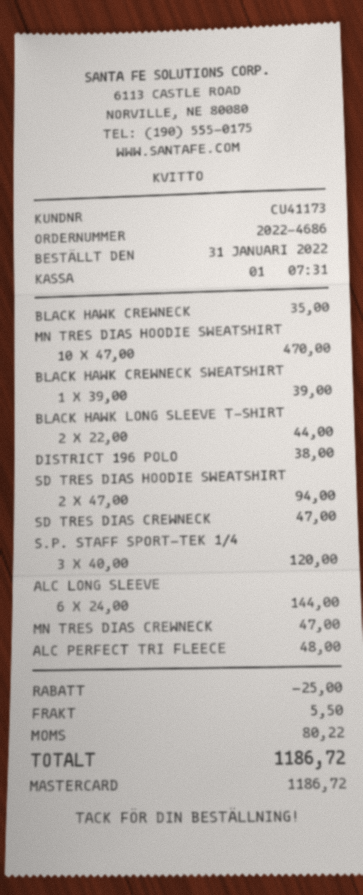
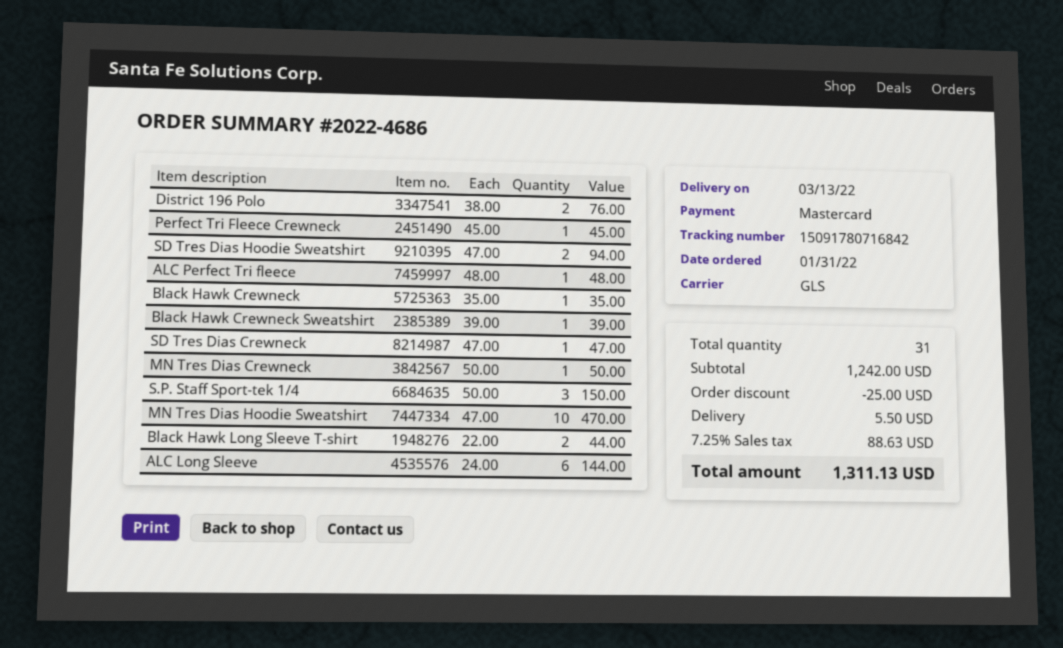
DISTRICT 196 POLO: 1 x 38.00 = 38.00 -> 2 x 38.00 = 76.00
S.P. STAFF SPORT-TEK 1/4: 3 x 40.00 = 120.00 -> 3 x 50.00 = 150.00
MN TRES DIAS CREWNECK: 1 x 47.00 = 47.00 -> 1 x 50.00 = 50.00
Perfect Tri Fleece Crewneck: none -> 1 x 45.00 = 45.00
tax: 80.22 -> 88.63
total: 1186.72 -> 1311.13

